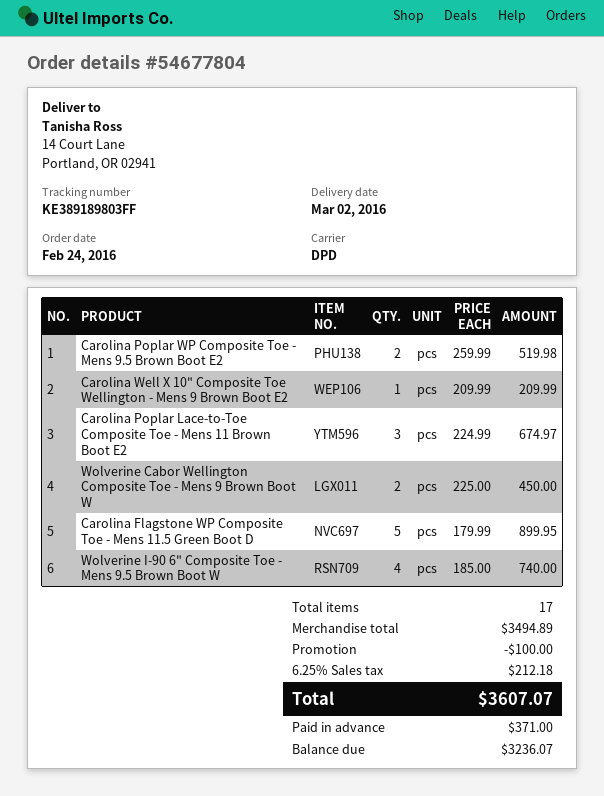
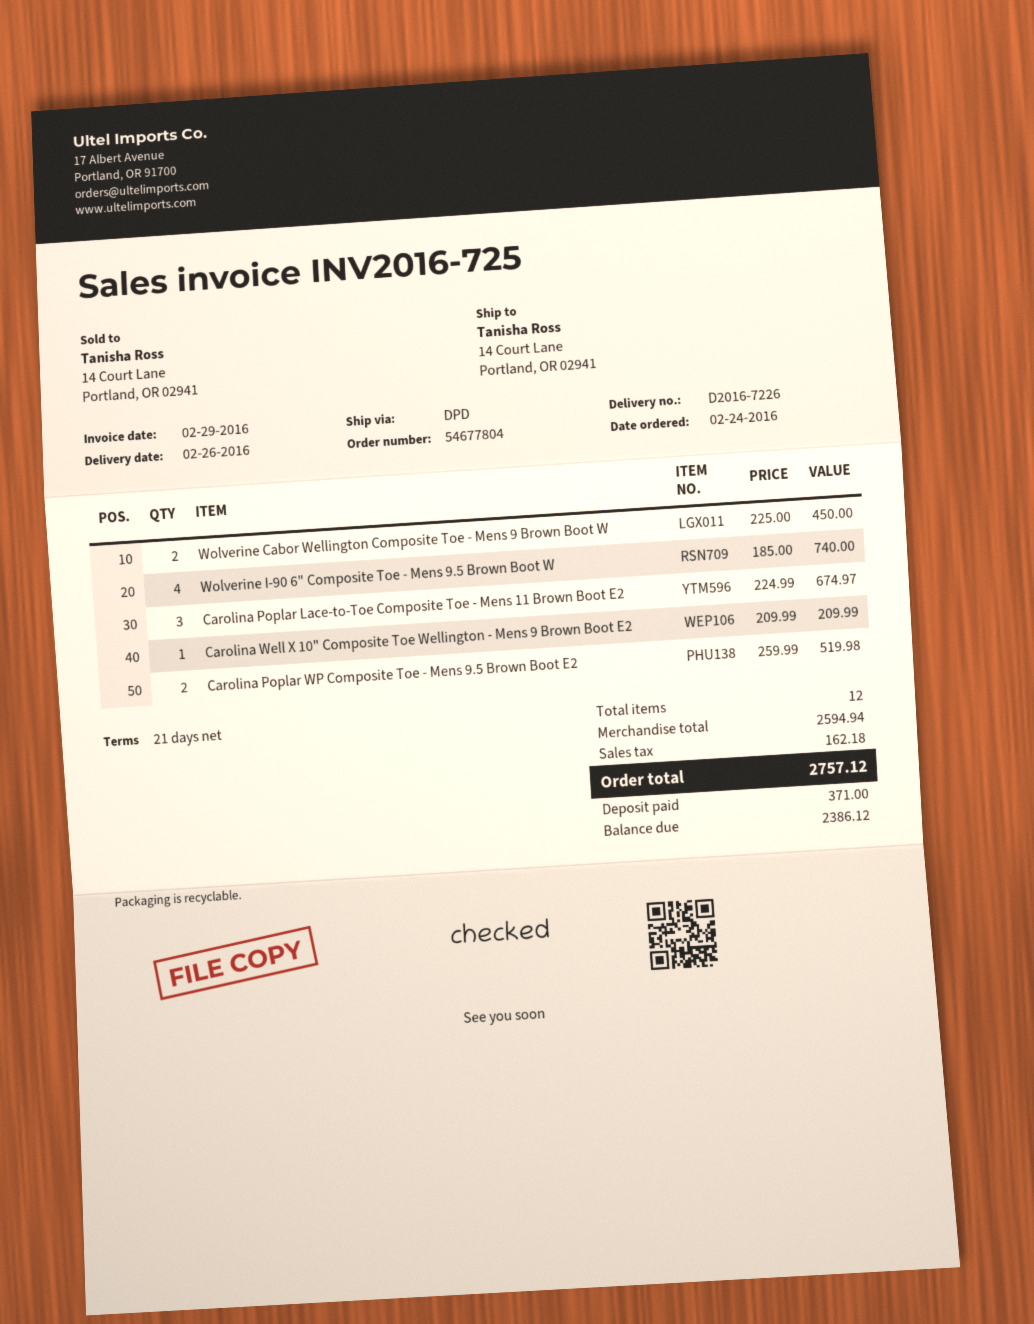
delivery date: 2016-03-02 -> 2016-02-26
Carolina Flagstone WP Composite Toe - Mens 11.5 Green Boot D: 5 x 179.99 = 899.95 -> none
total quantity: 17 -> 12
subtotal: 3494.89 -> 2594.94
discount: 100.00 -> none
tax: 212.18 -> 162.18
total: 3607.07 -> 2757.12
balance: 3236.07 -> 2386.12

